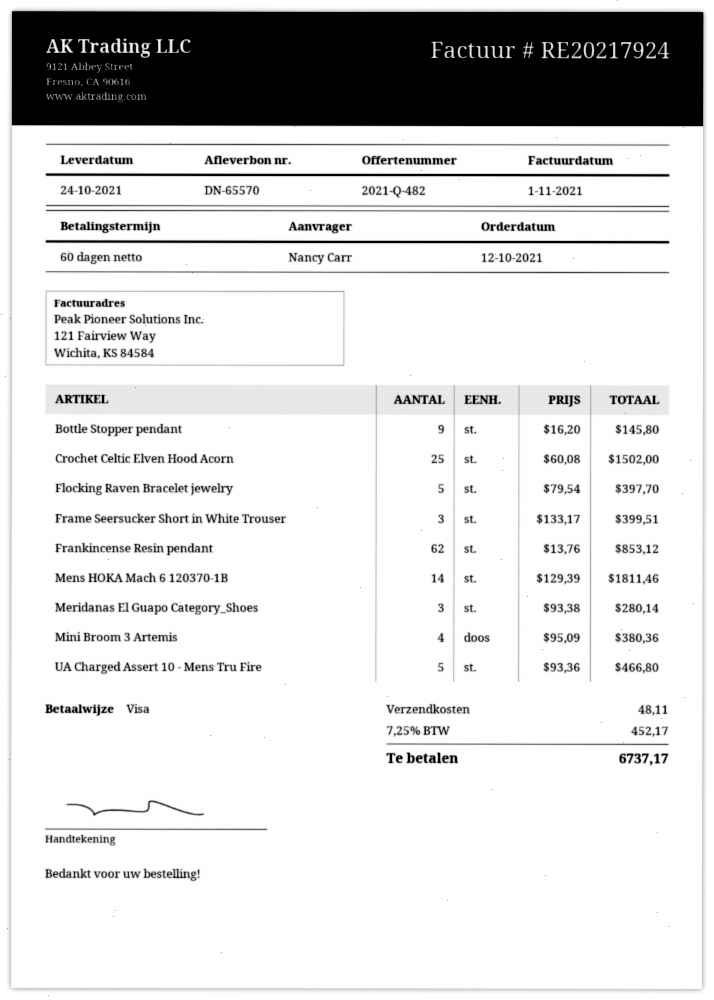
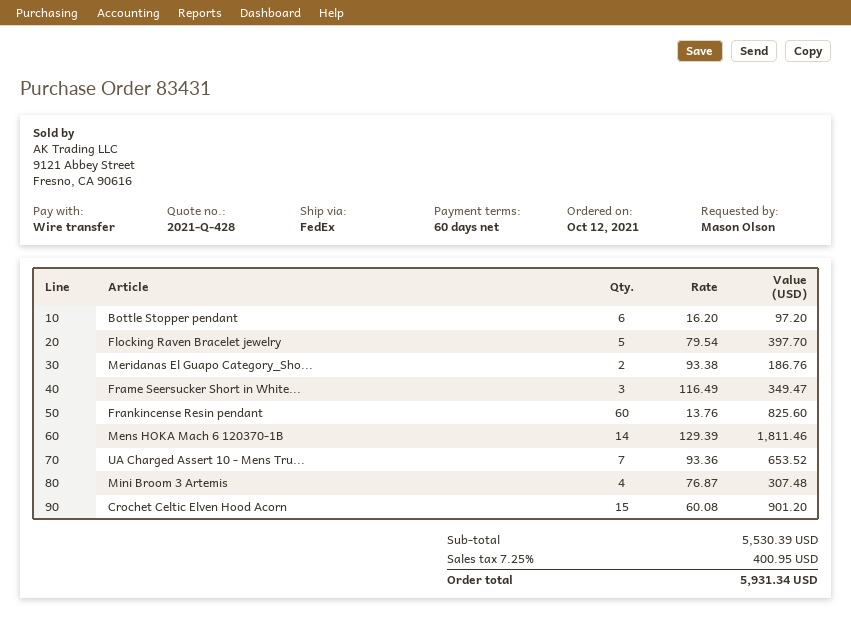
quote number: 2021-Q-482 -> 2021-Q-428
ordered by: Nancy Carr -> Mason Olson
payment method: Visa -> bank transfer
Bottle Stopper pendant: 9 x 16.20 = 145.80 -> 6 x 16.20 = 97.20
Crochet Celtic Elven Hood Acorn: 25 x 60.08 = 1502.00 -> 15 x 60.08 = 901.20
Frame Seersucker Short in White Trouser: 3 x 133.17 = 399.51 -> 3 x 116.49 = 349.47
Frankincense Resin pendant: 62 x 13.76 = 853.12 -> 60 x 13.76 = 825.60
Meridanas El Guapo Category_Shoes: 3 x 93.38 = 280.14 -> 2 x 93.38 = 186.76
Mini Broom 3 Artemis: 4 x 95.09 = 380.36 -> 4 x 76.87 = 307.48
UA Charged Assert 10 - Mens Tru Fire: 5 x 93.36 = 466.80 -> 7 x 93.36 = 653.52
shipping: 48.11 -> none
tax: 7.25% = 452.17 -> 7.25% = 400.95
total: 6737.17 -> 5931.34

